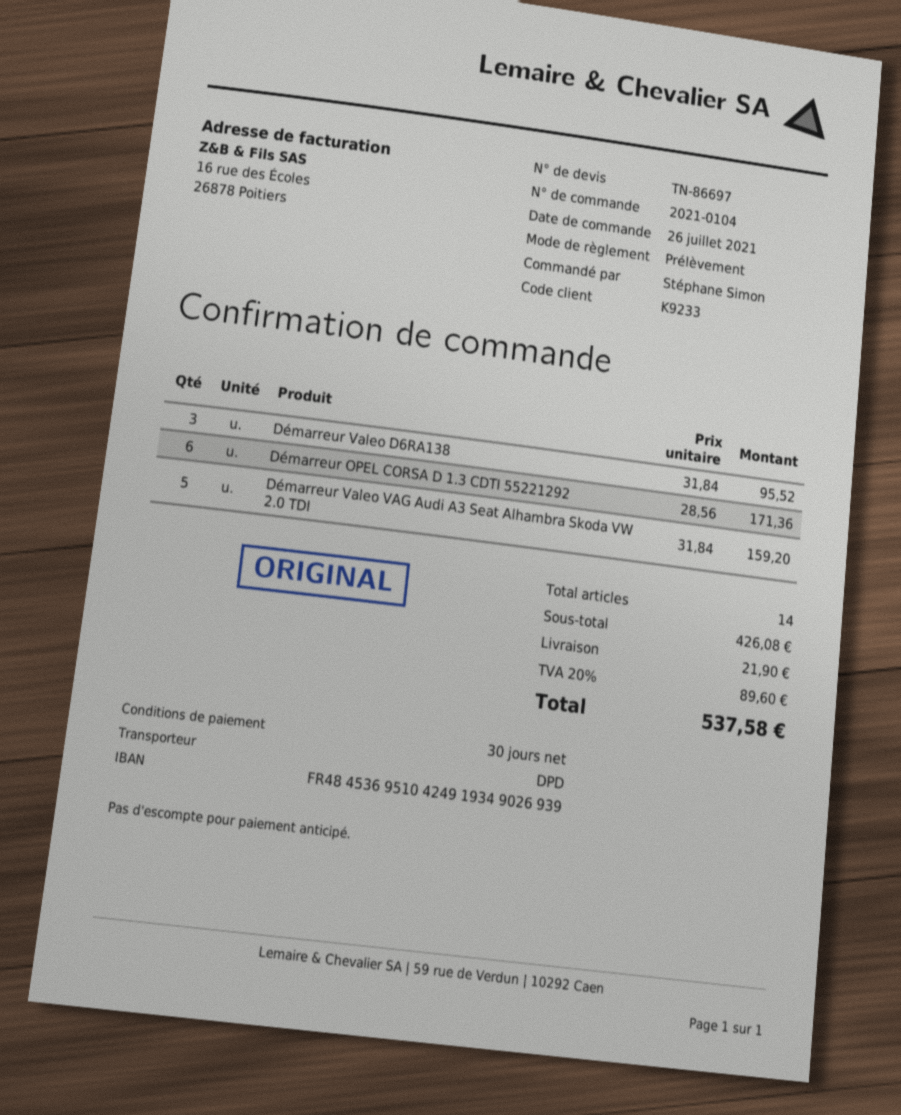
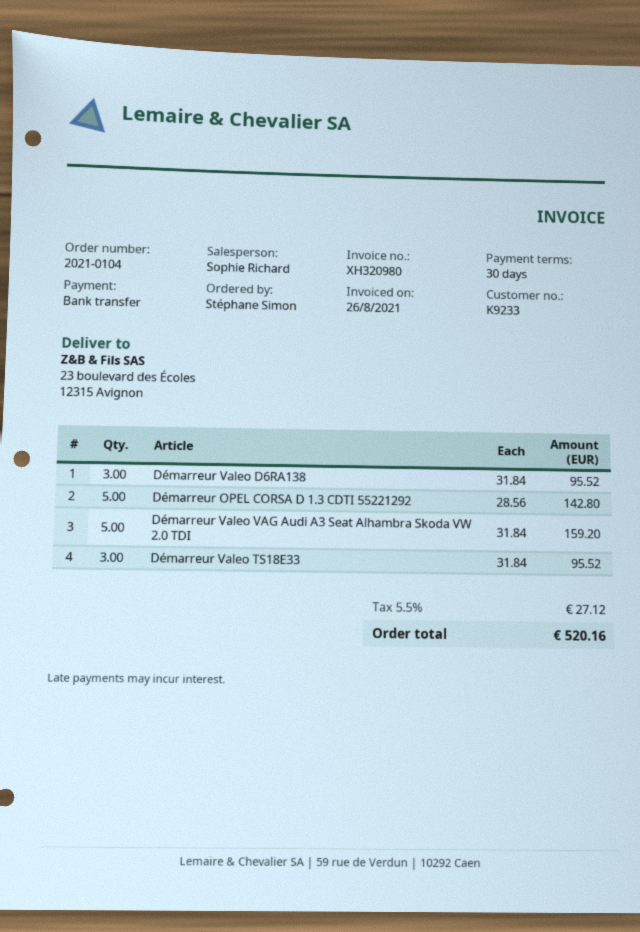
payment method: direct debit -> bank transfer
Démarreur OPEL CORSA D 1.3 CDTI 55221292: 6 x 28.56 = 171.36 -> 5 x 28.56 = 142.80
Démarreur Valeo TS18E33: none -> 3 x 31.84 = 95.52
shipping: 21.90 -> none
tax: 20% = 89.60 -> 5.5% = 27.12
total: 537.58 -> 520.16

